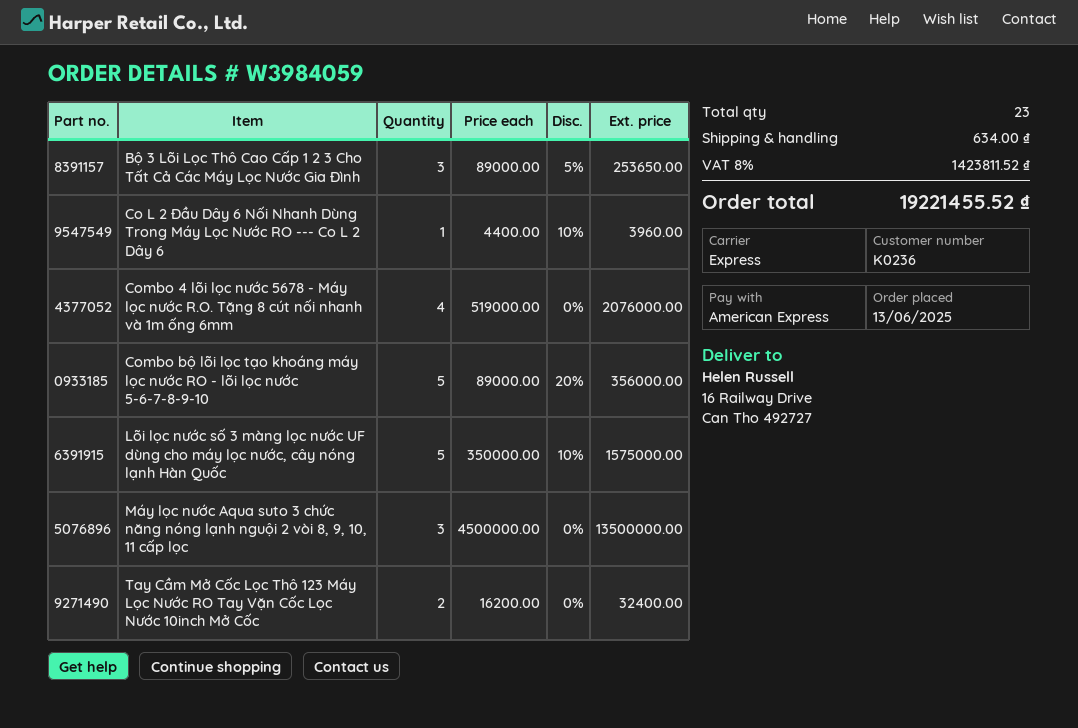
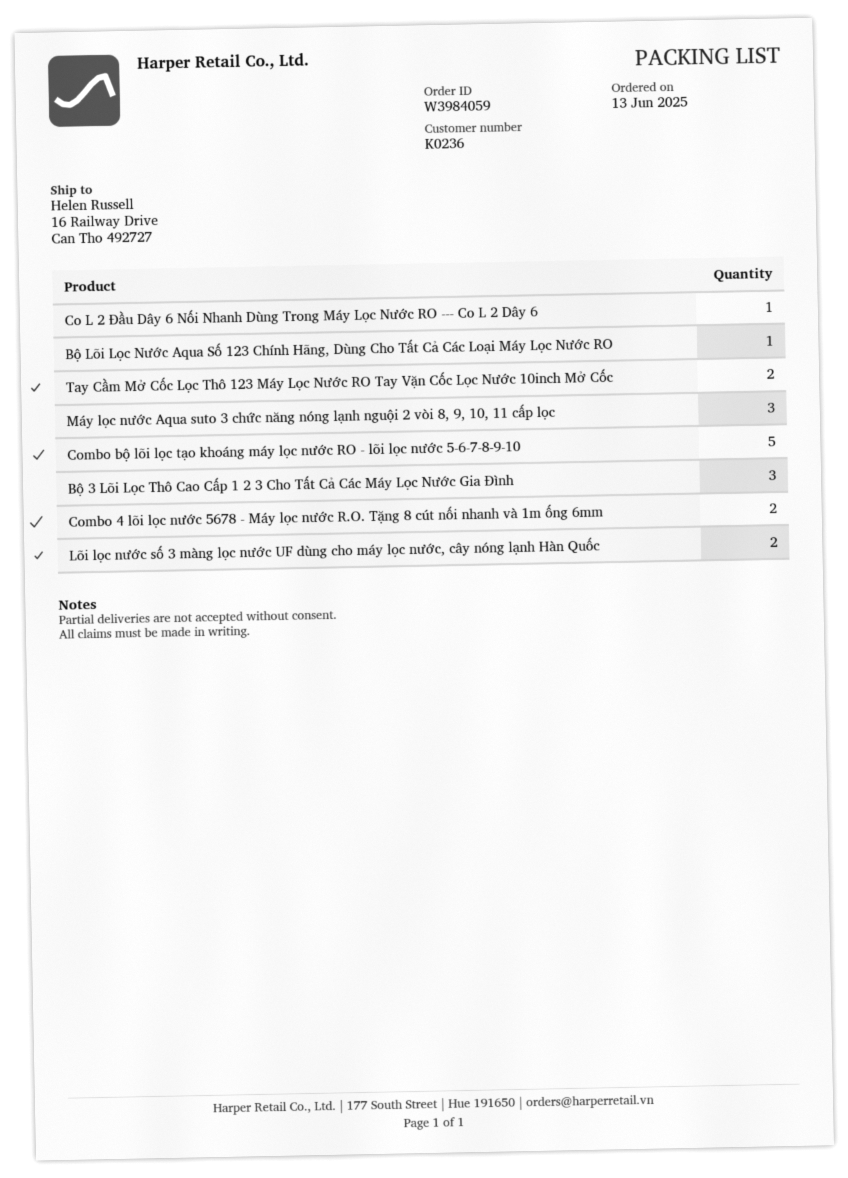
Combo 4 lõi lọc nước 5678 - Máy lọc nước R.O. Tặng 8 cút nối nhanh và 1m ống 6mm: 4 -> 2
Lõi lọc nước số 3 màng lọc nước UF dùng cho máy lọc nước, cây nóng lạnh Hàn Quốc: 5 -> 2
Bộ Lõi Lọc Nước Aqua Số 123 Chính Hãng, Dùng Cho Tất Cả Các Loại Máy Lọc Nước RO: none -> 1

